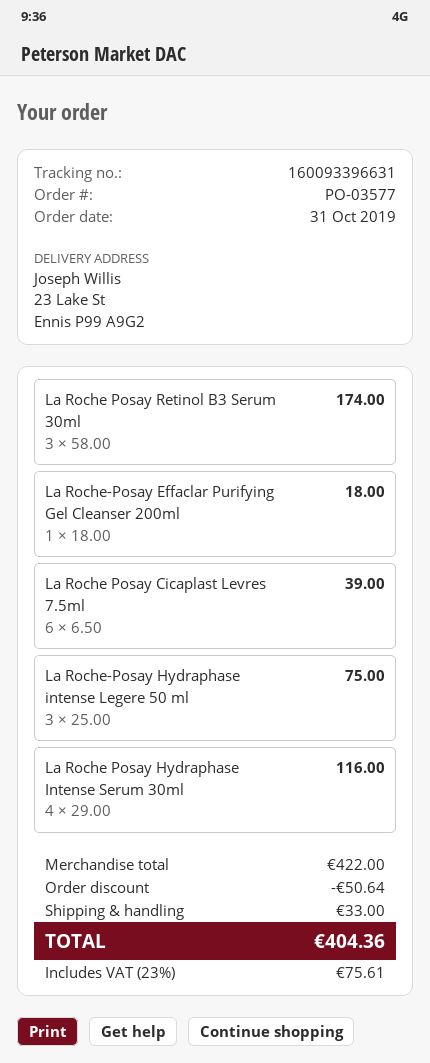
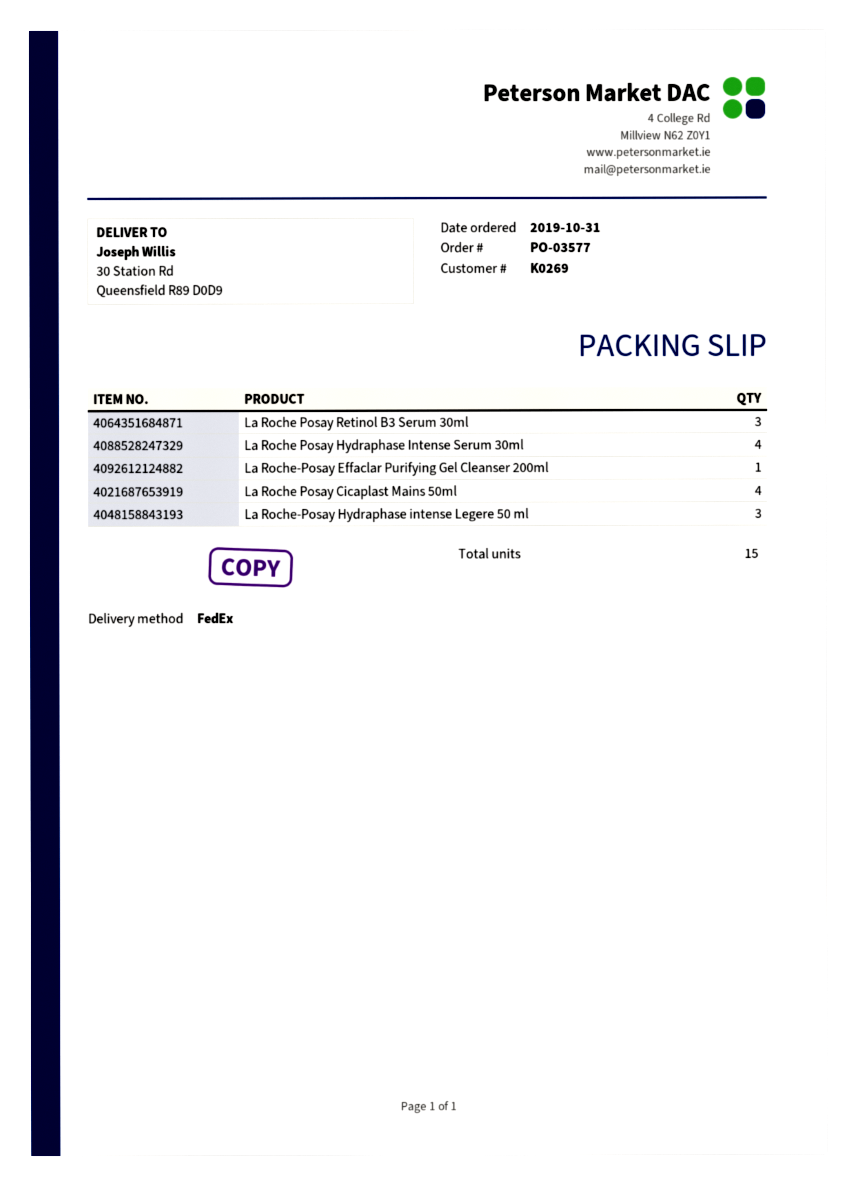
ship to: 23 Lake St, Ennis P99 A9G2 -> 30 Station Rd, Queensfield R89 D0D9
La Roche Posay Cicaplast Levres 7.5ml: 6 -> none
La Roche Posay Cicaplast Mains 50ml: none -> 4

